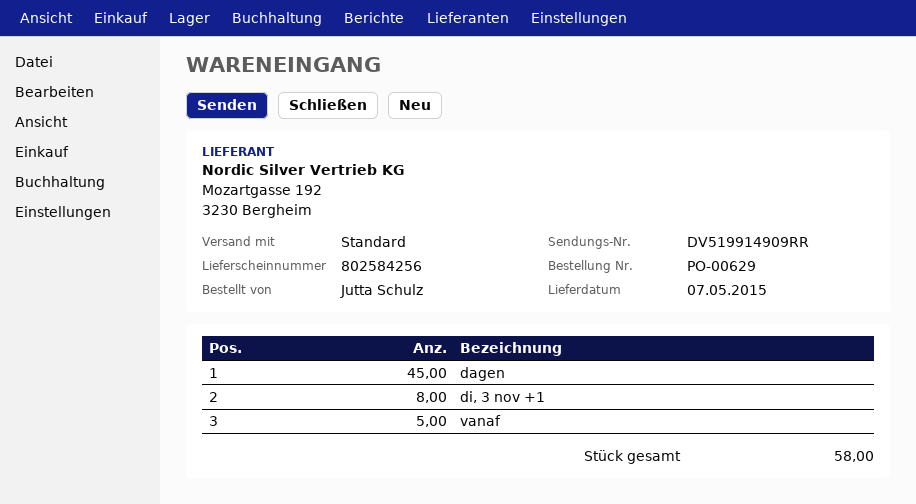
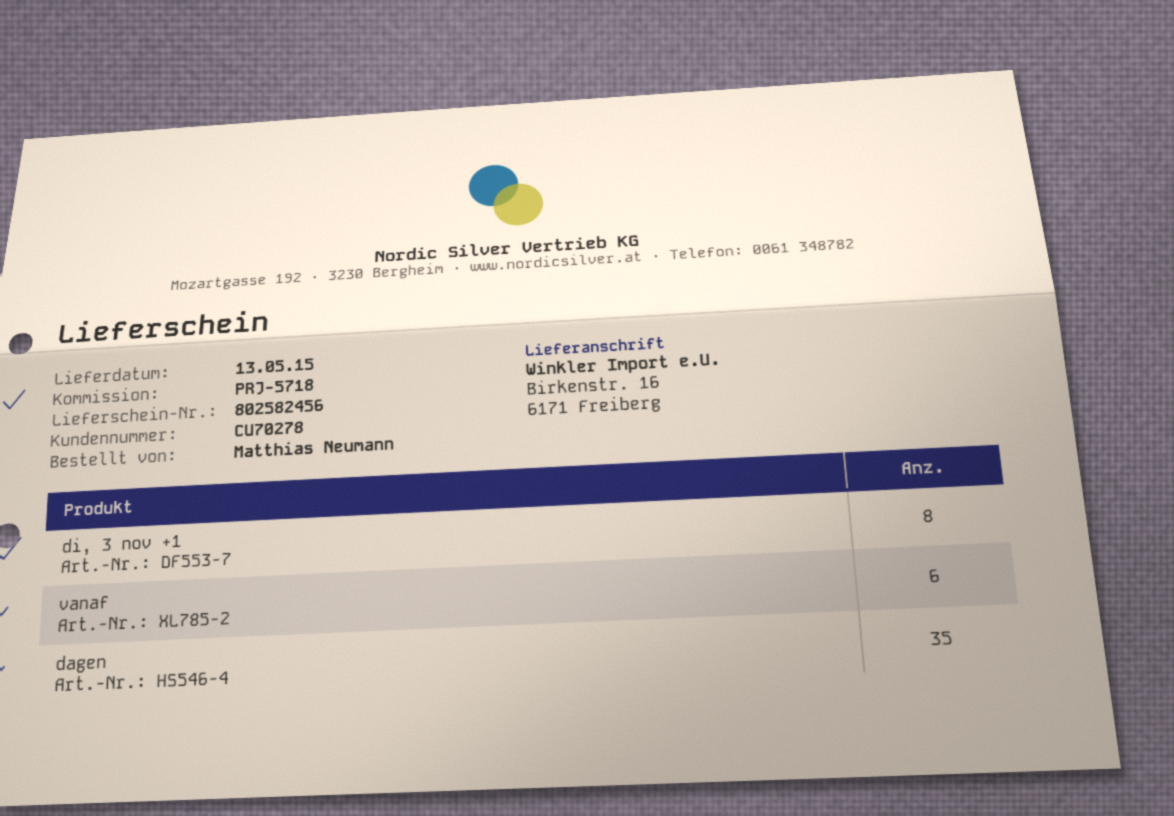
delivery note number: 802584256 -> 802582456
delivery date: 2015-05-07 -> 2015-05-13
ordered by: Jutta Schulz -> Matthias Neumann
dagen: 45 -> 35
vanaf: 5 -> 6

